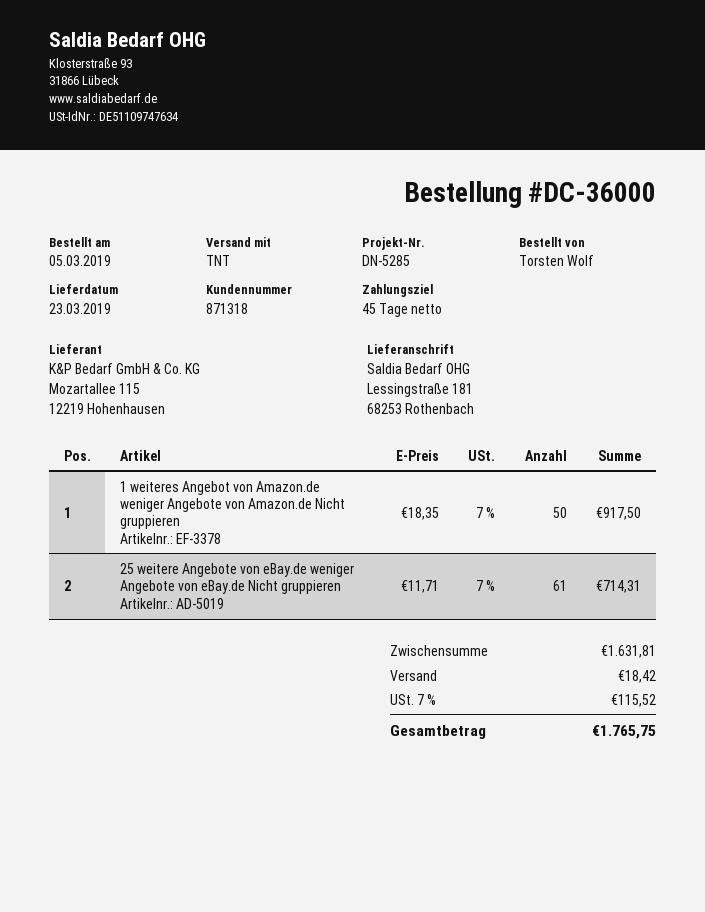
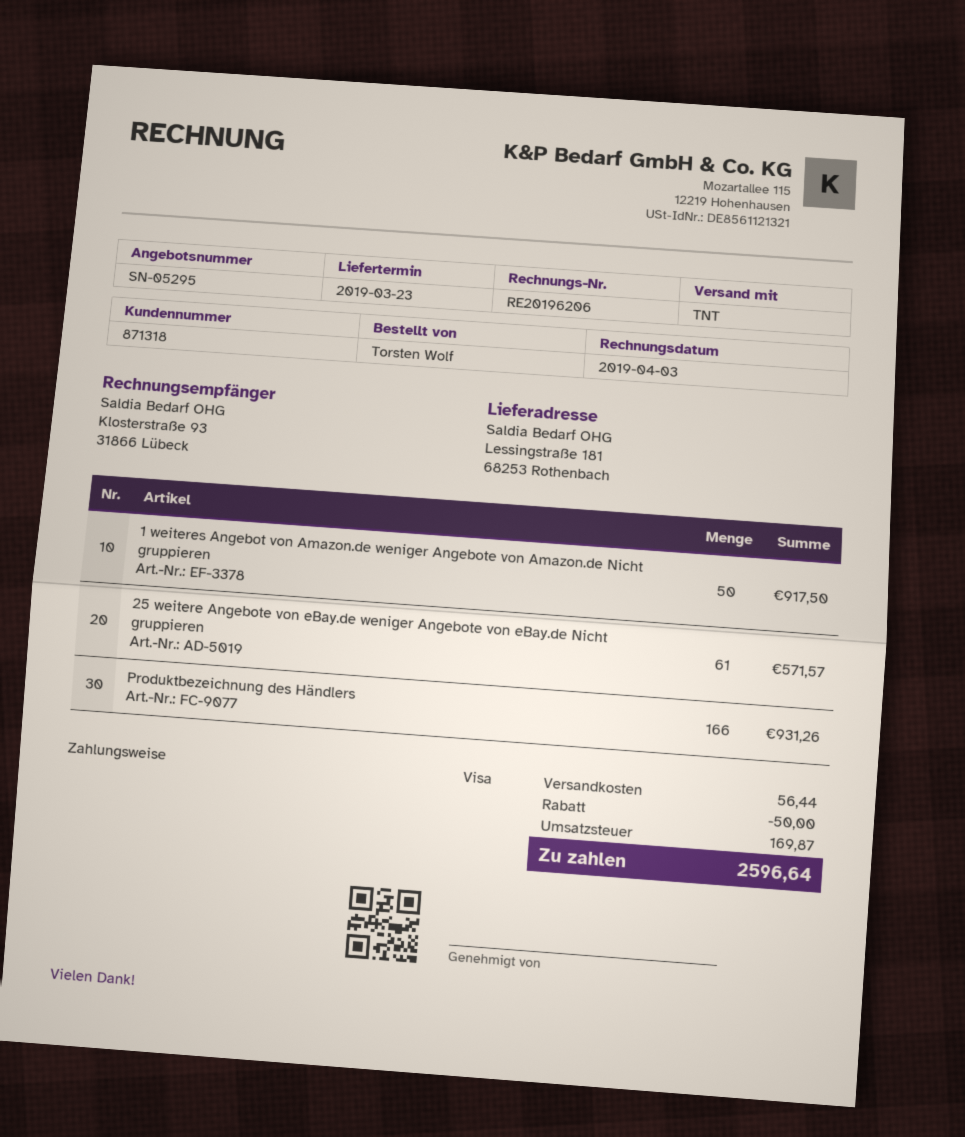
25 weitere Angebote von eBay.de weniger Angebote von eBay.de Nicht gruppieren: 61 for 714.31 -> 61 for 571.57
Produktbezeichnung des Händlers: none -> 166 for 931.26
discount: none -> 50.00
shipping: 18.42 -> 56.44
tax: 115.52 -> 169.87
total: 1765.75 -> 2596.64

